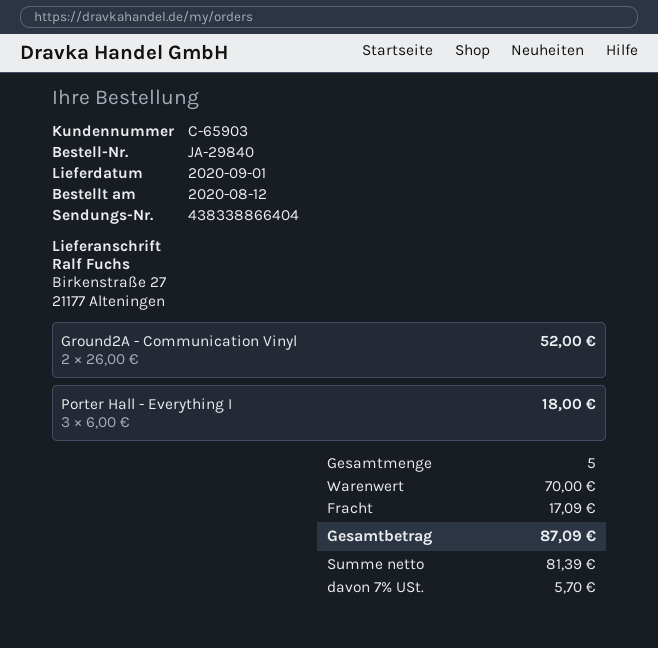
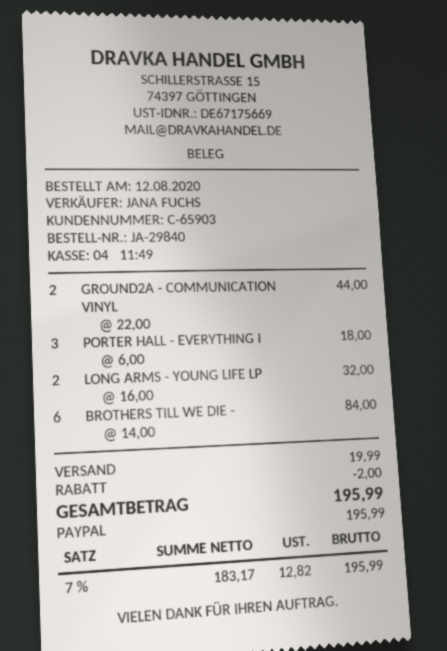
Ground2A - Communication Vinyl: 2 x 26.00 = 52.00 -> 2 x 22.00 = 44.00
LONG ARMS - YOUNG LIFE LP: none -> 2 x 16.00 = 32.00
BROTHERS TILL WE DIE -: none -> 6 x 14.00 = 84.00
discount: none -> 2.00
shipping: 17.09 -> 19.99
net: 81.39 -> 183.17
tax: 7% = 5.70 -> 7% = 12.82
total: 87.09 -> 195.99

